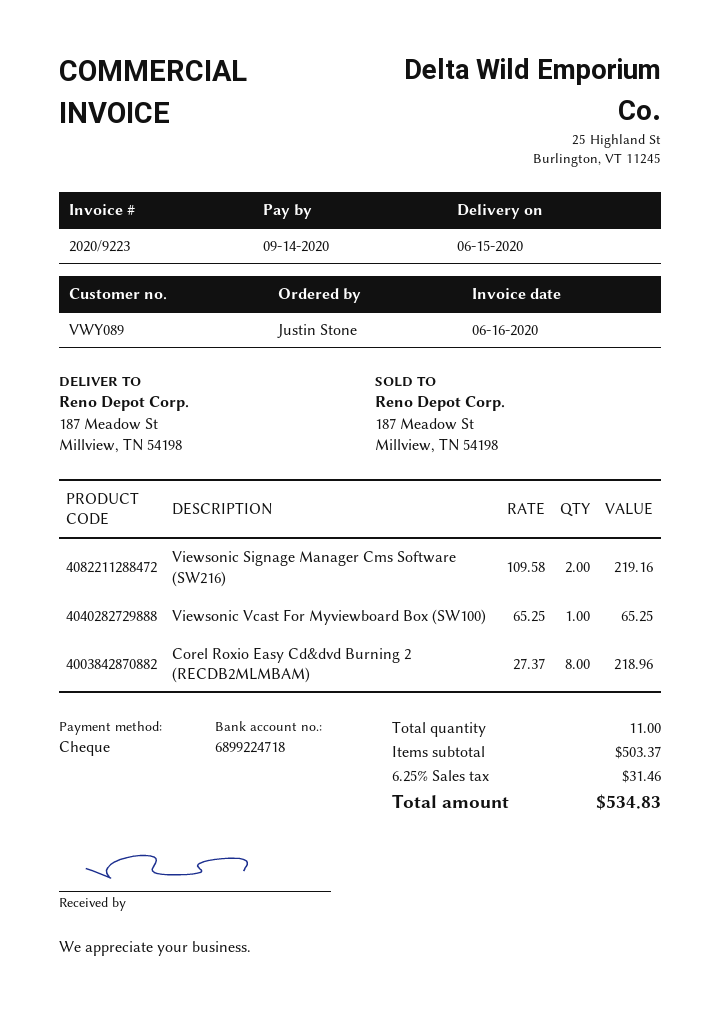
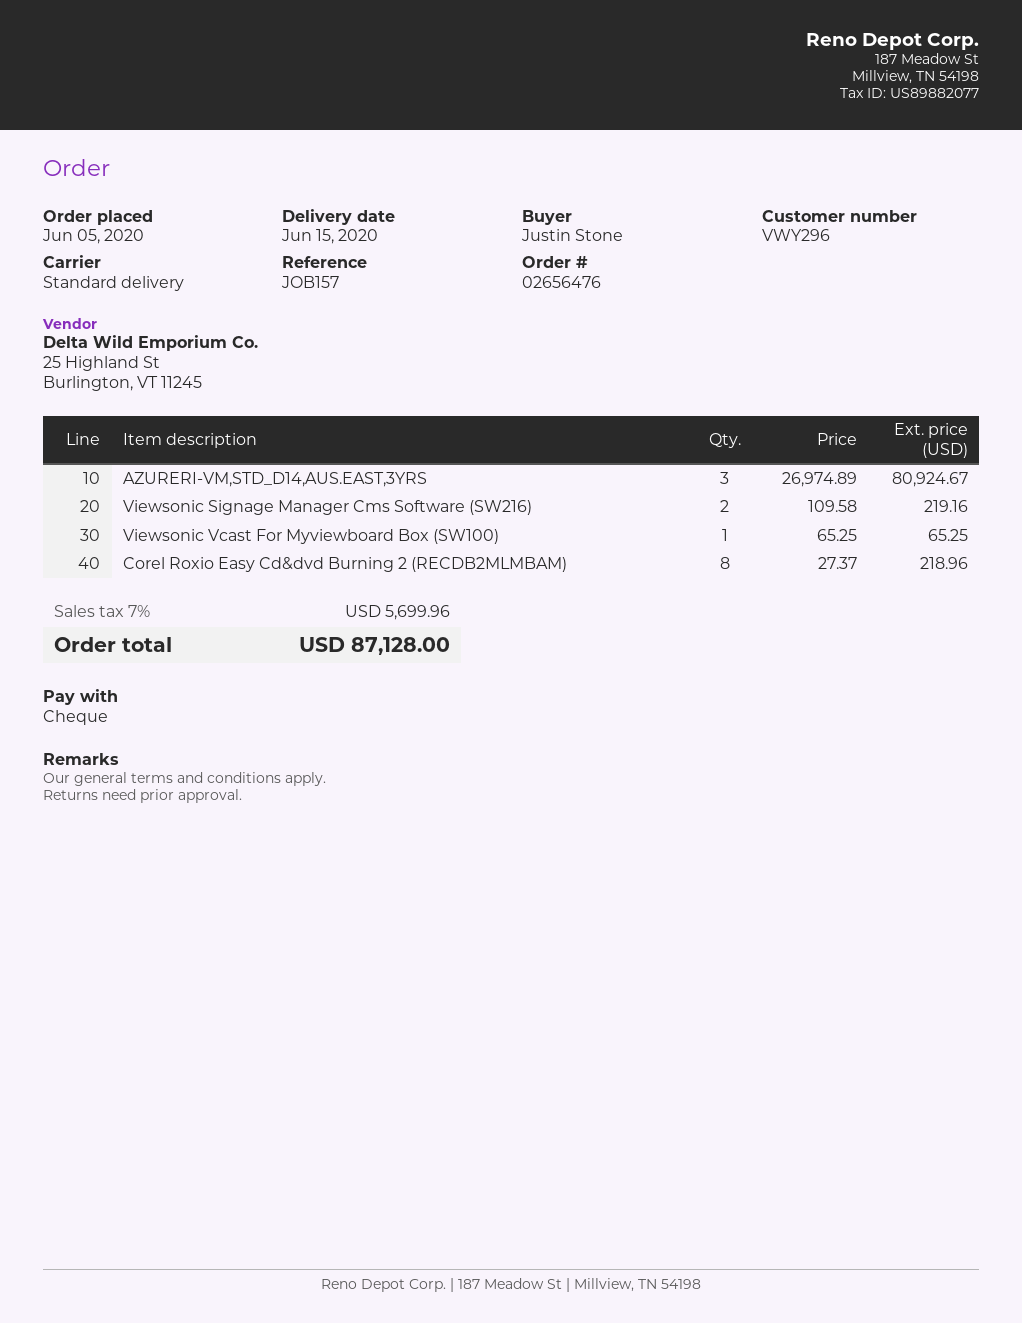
customer number: VWY089 -> VWY296
AZURERI-VM,STD_D14,AUS.EAST,3YRS: none -> 3 x 26974.89 = 80924.67
tax: 6.25% = 31.46 -> 7% = 5699.96
total: 534.83 -> 87128.00

